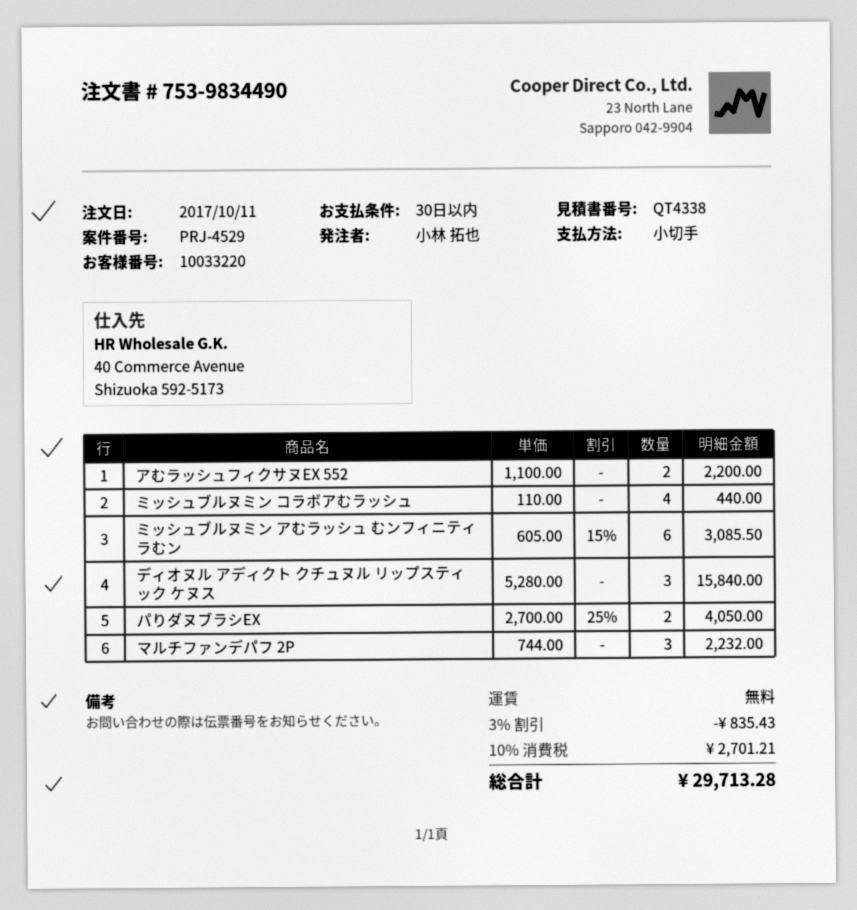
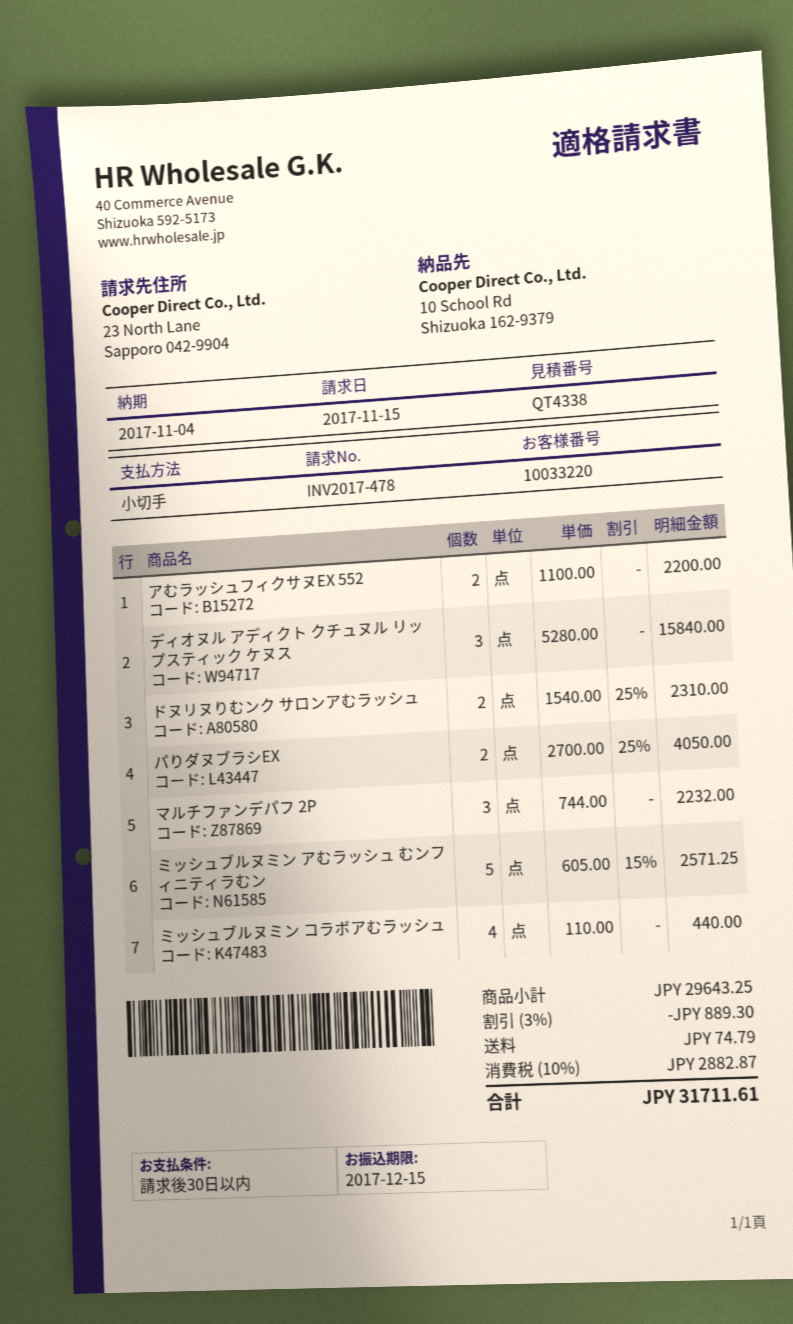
ミッシュブルヌミン アむラッシュ むンフィニティラむン: 6 x 605.00 - 15% = 3085.50 -> 5 x 605.00 - 15% = 2571.25
ドヌリヌりむンク サロンアむラッシュ: none -> 2 x 1540.00 - 25% = 2310.00
discount: 3% = 835.43 -> 3% = 889.30
shipping: 0.00 -> 74.79
tax: 10% = 2701.21 -> 10% = 2882.87
total: 29713.28 -> 31711.61

